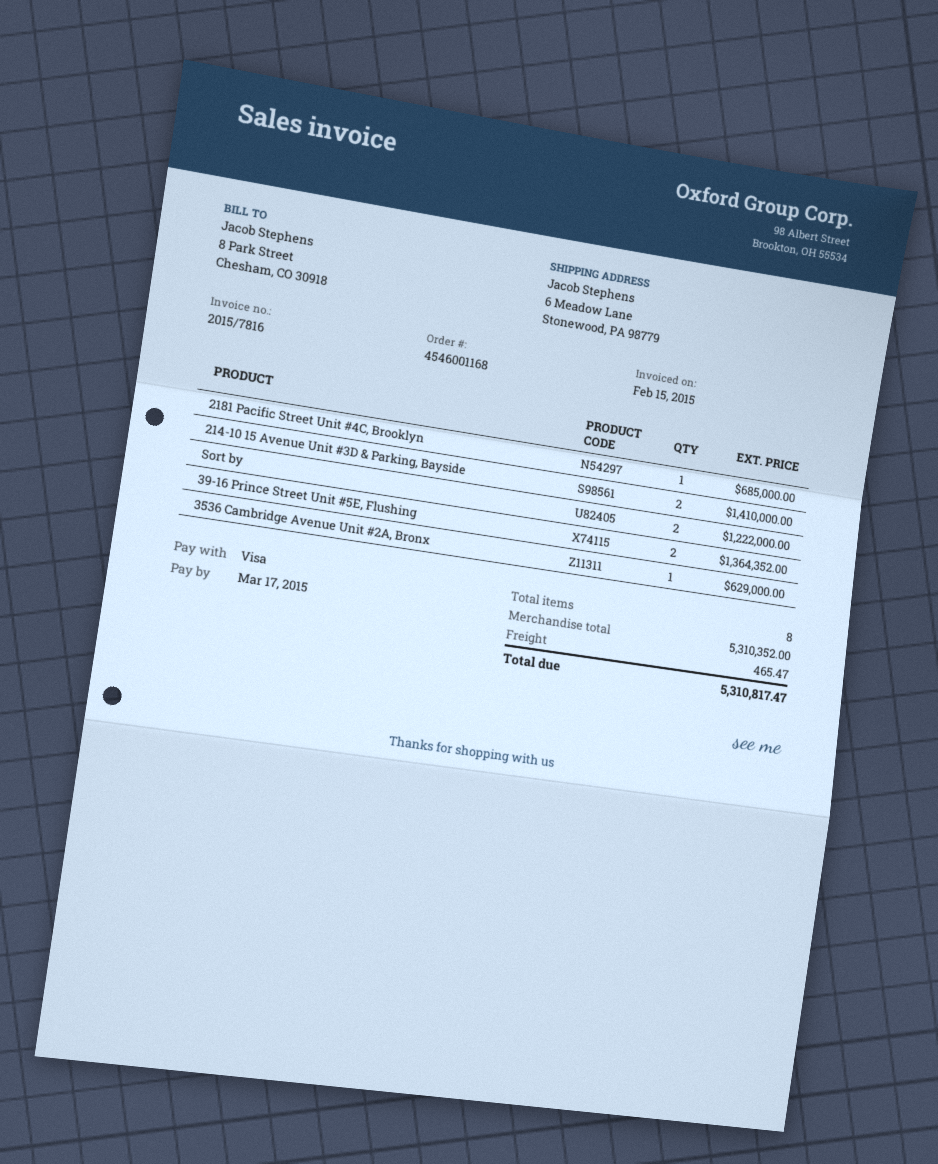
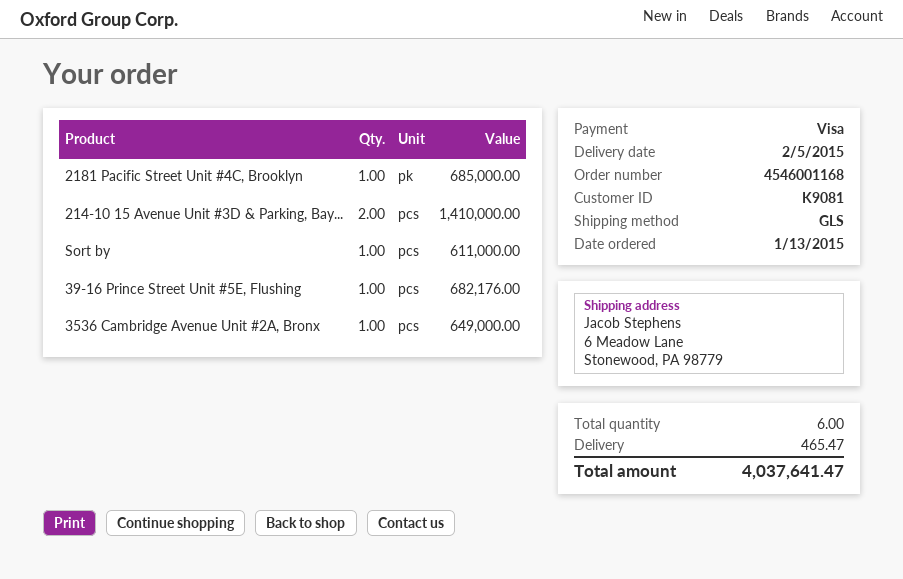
Sort by: 2 for 1222000.00 -> 1 for 611000.00
39-16 Prince Street Unit #5E, Flushing: 2 for 1364352.00 -> 1 for 682176.00
3536 Cambridge Avenue Unit #2A, Bronx: 1 for 629000.00 -> 1 for 649000.00
total quantity: 8 -> 6
total: 5310817.47 -> 4037641.47

